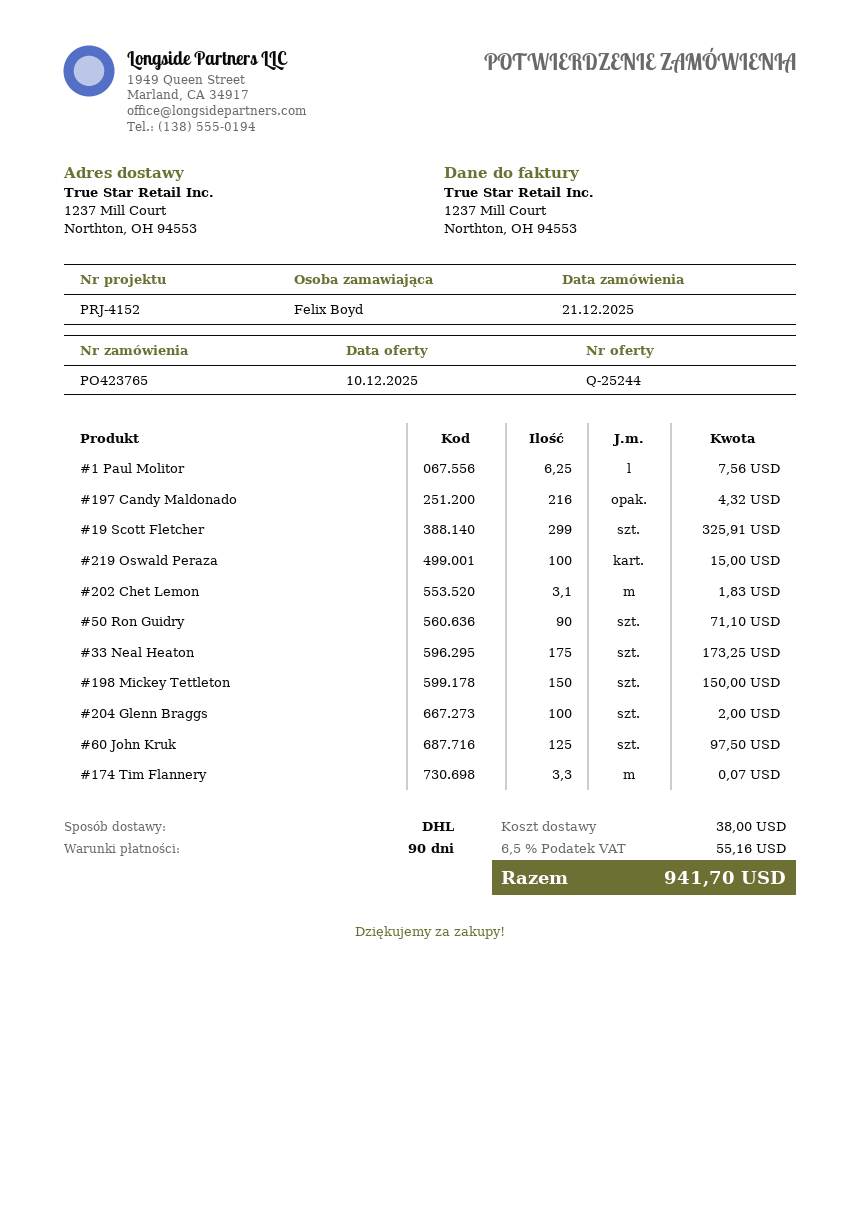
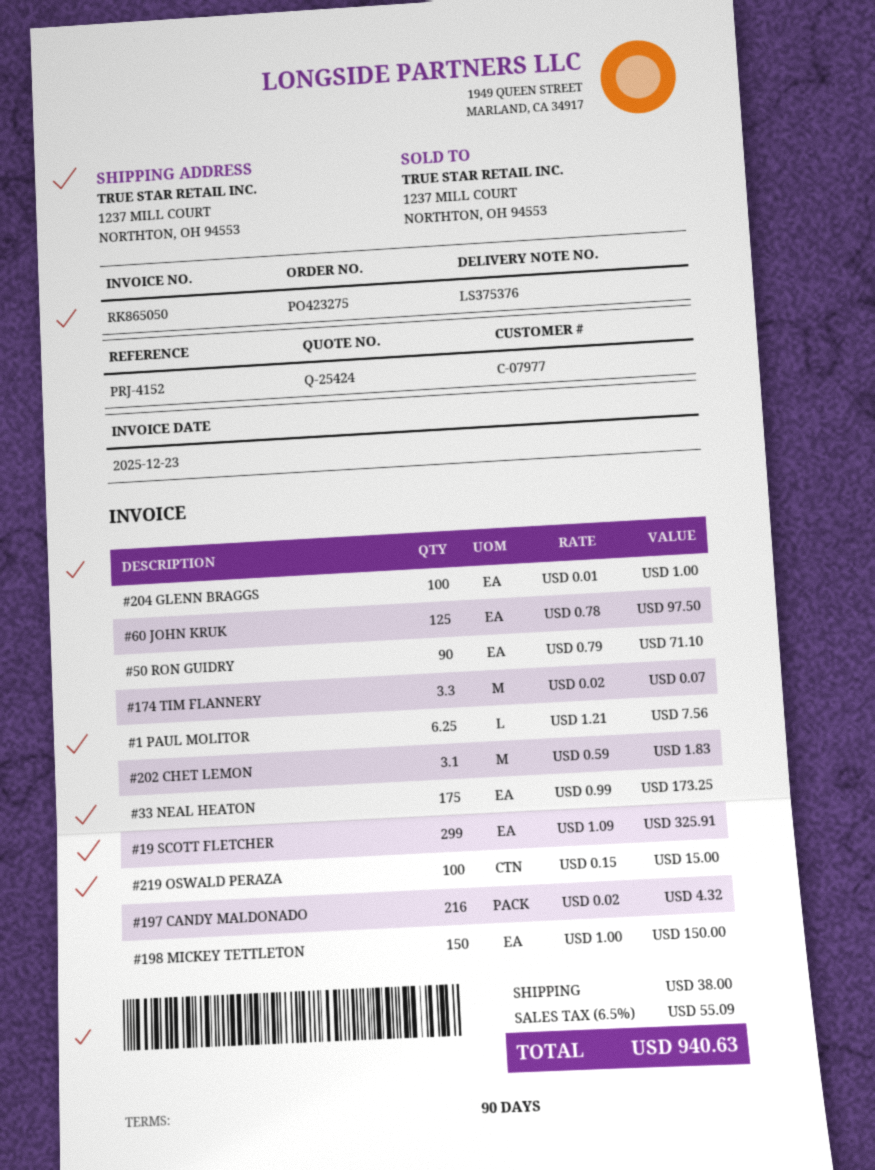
quote number: Q-25244 -> Q-25424
order number: PO423765 -> PO423275
#204 Glenn Braggs: 100 for 2.00 -> 100 for 1.00
tax: 6.5% = 55.16 -> 6.5% = 55.09
total: 941.70 -> 940.63

